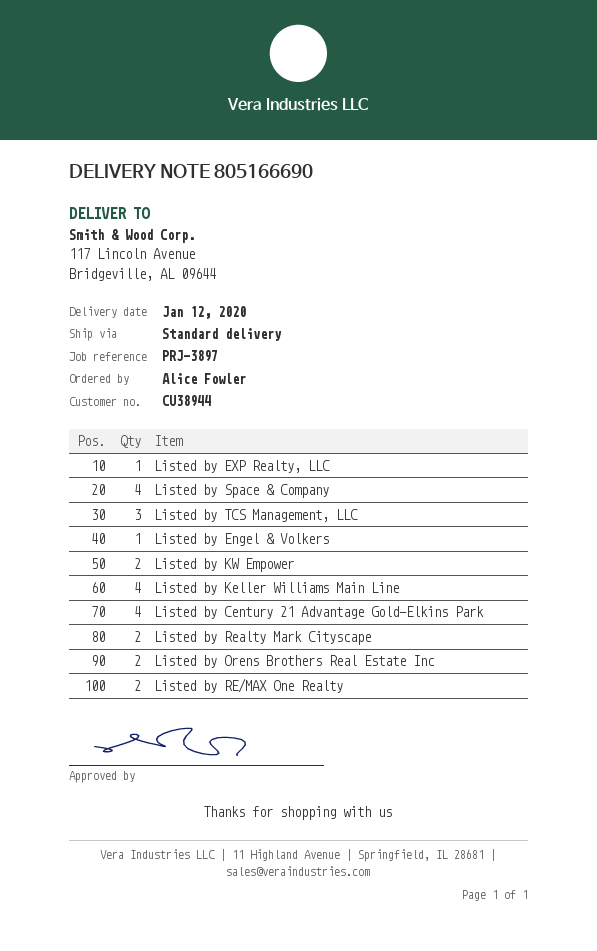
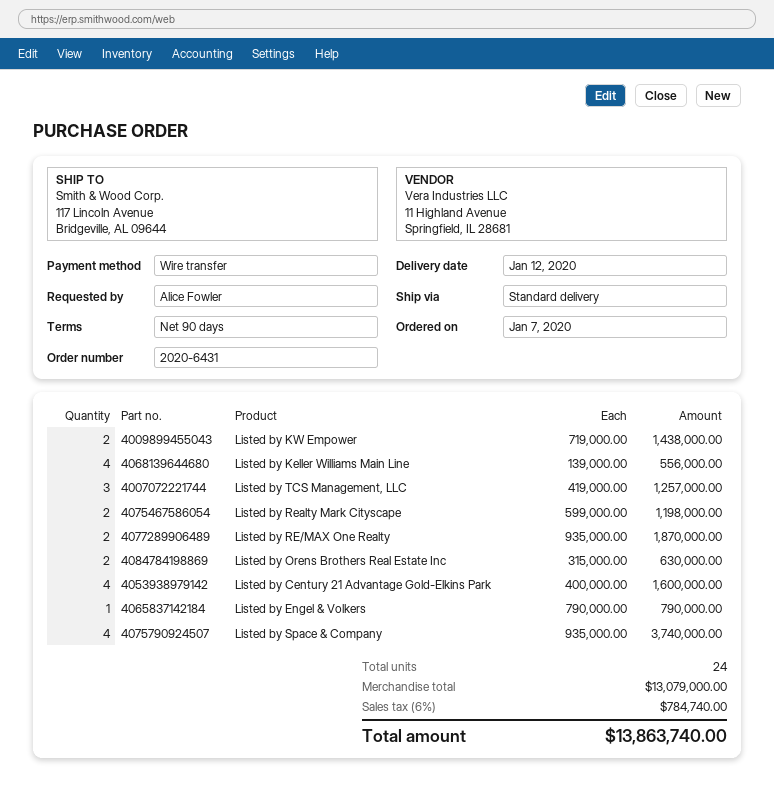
Listed by EXP Realty, LLC: 1 -> none

